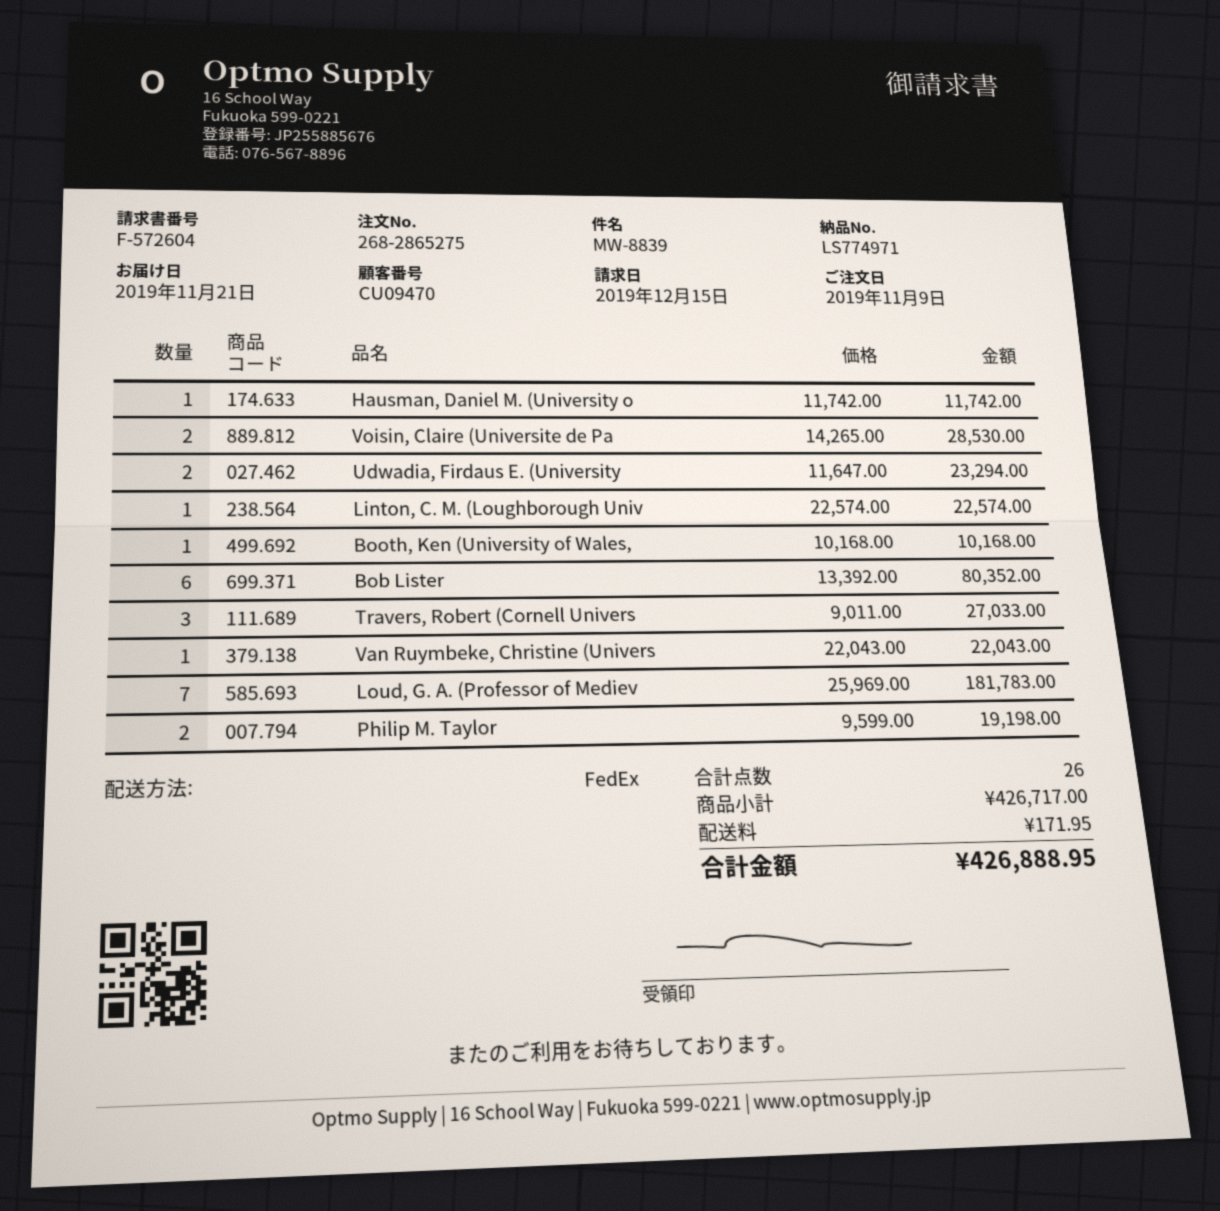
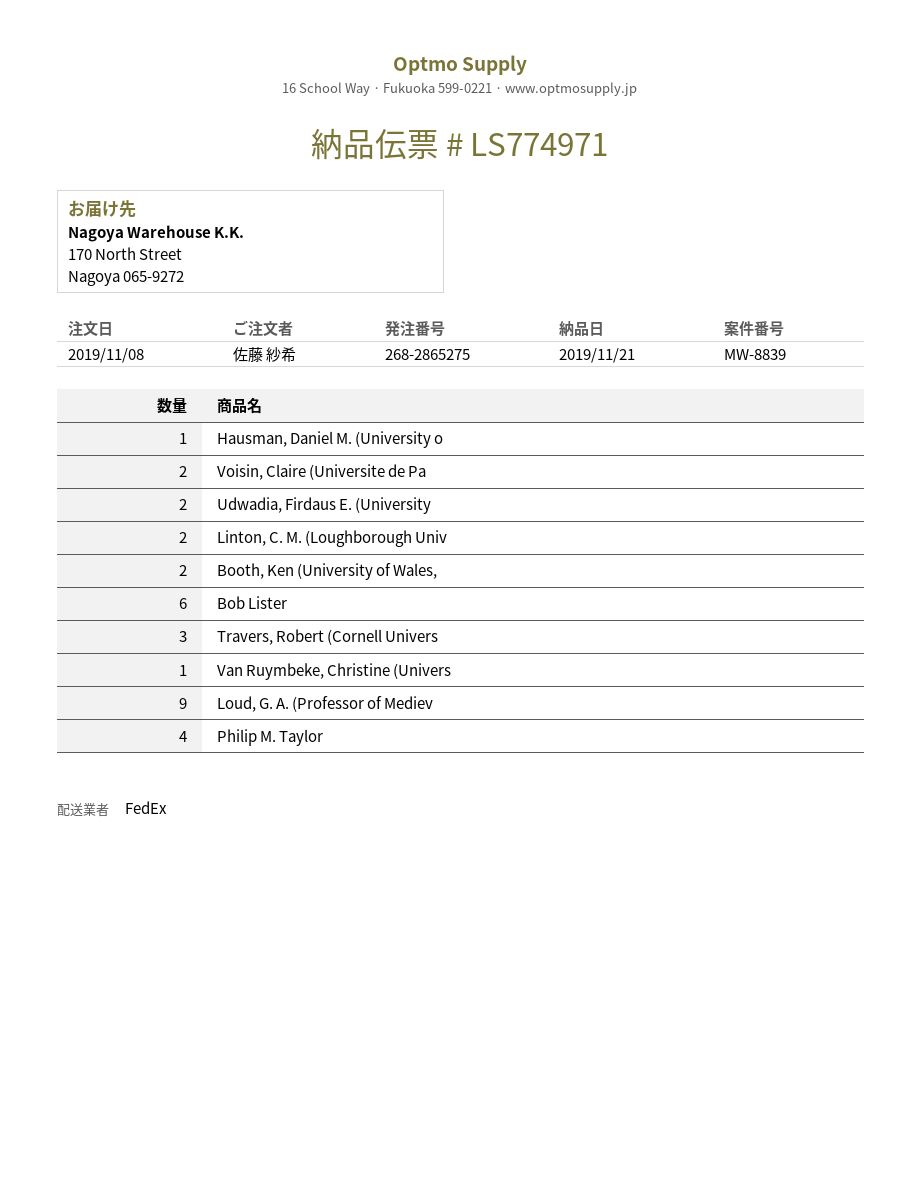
order date: 2019-11-09 -> 2019-11-08
Linton, C. M. (Loughborough Univ: 1 -> 2
Booth, Ken (University of Wales,: 1 -> 2
Loud, G. A. (Professor of Mediev: 7 -> 9
Philip M. Taylor: 2 -> 4

